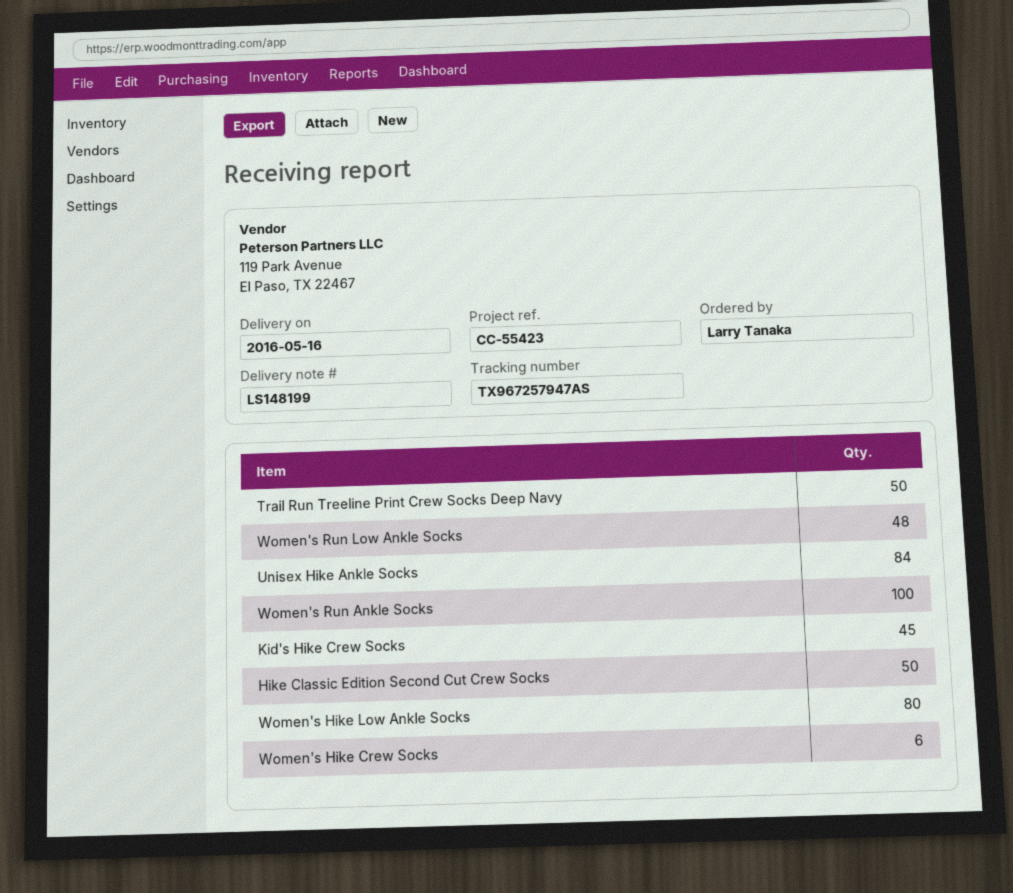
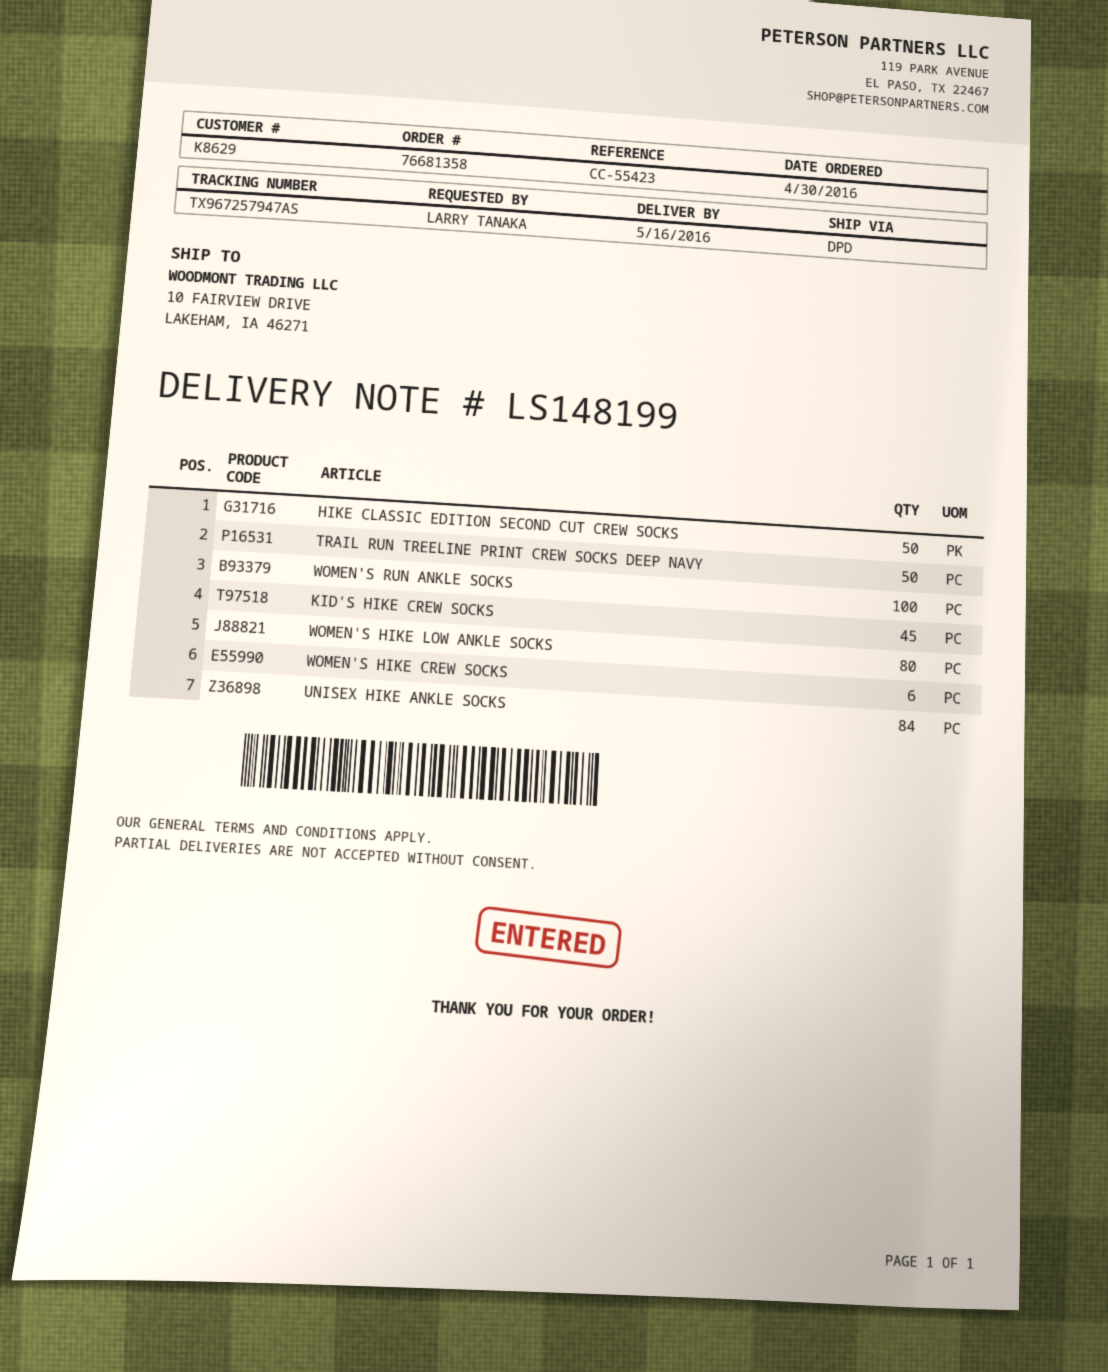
Women's Run Low Ankle Socks: 48 -> none

